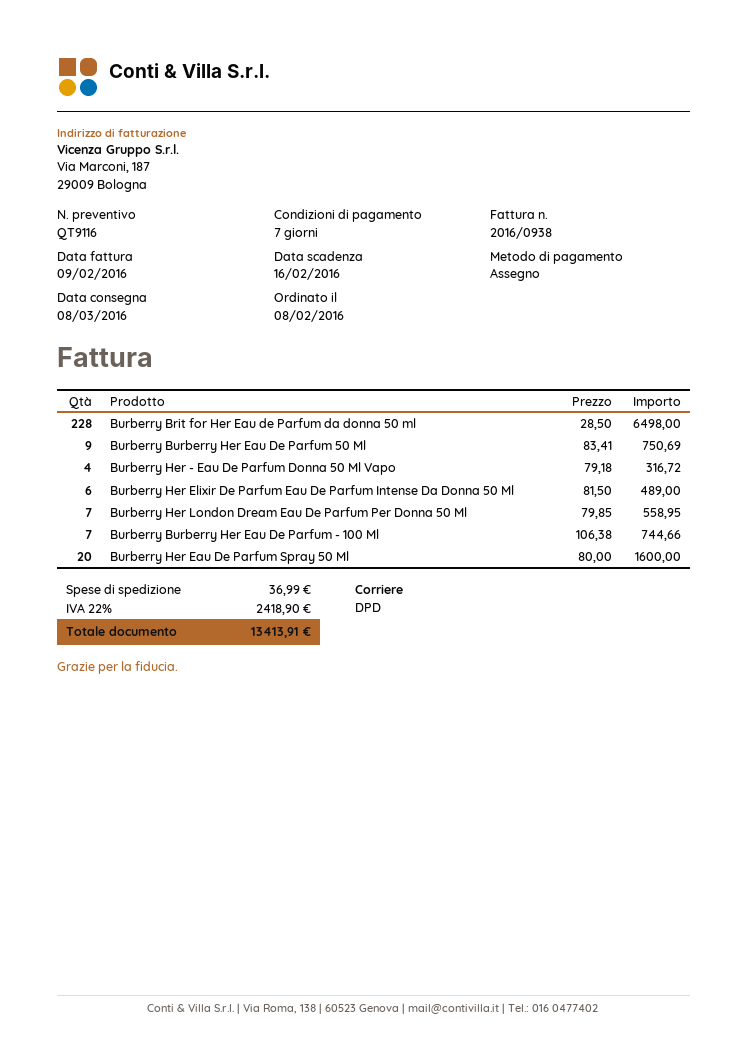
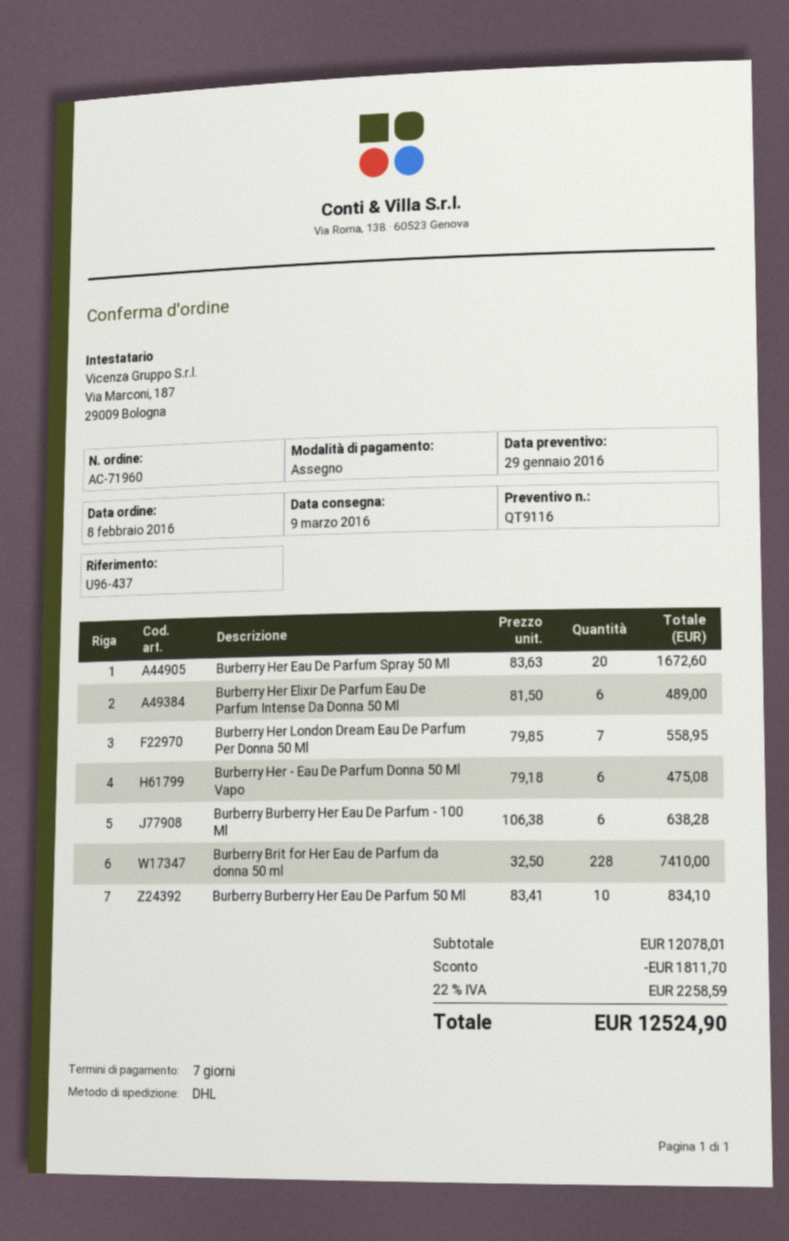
delivery date: 2016-03-08 -> 2016-03-09
shipping method: DPD -> DHL
Burberry Brit for Her Eau de Parfum da donna 50 ml: 228 x 28.50 = 6498.00 -> 228 x 32.50 = 7410.00
Burberry Burberry Her Eau De Parfum 50 Ml: 9 x 83.41 = 750.69 -> 10 x 83.41 = 834.10
Burberry Her - Eau De Parfum Donna 50 Ml Vapo: 4 x 79.18 = 316.72 -> 6 x 79.18 = 475.08
Burberry Burberry Her Eau De Parfum - 100 Ml: 7 x 106.38 = 744.66 -> 6 x 106.38 = 638.28
Burberry Her Eau De Parfum Spray 50 Ml: 20 x 80.00 = 1600.00 -> 20 x 83.63 = 1672.60
discount: none -> 1811.70
shipping: 36.99 -> none
tax: 22% = 2418.90 -> 22% = 2258.59
total: 13413.91 -> 12524.90

